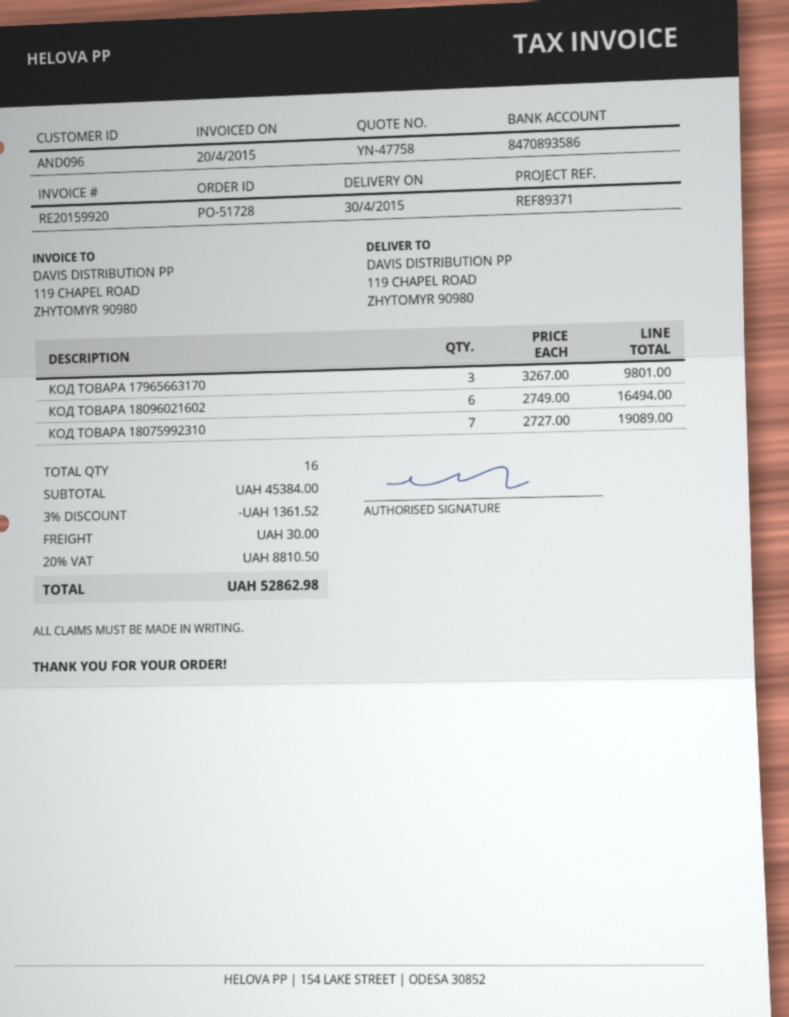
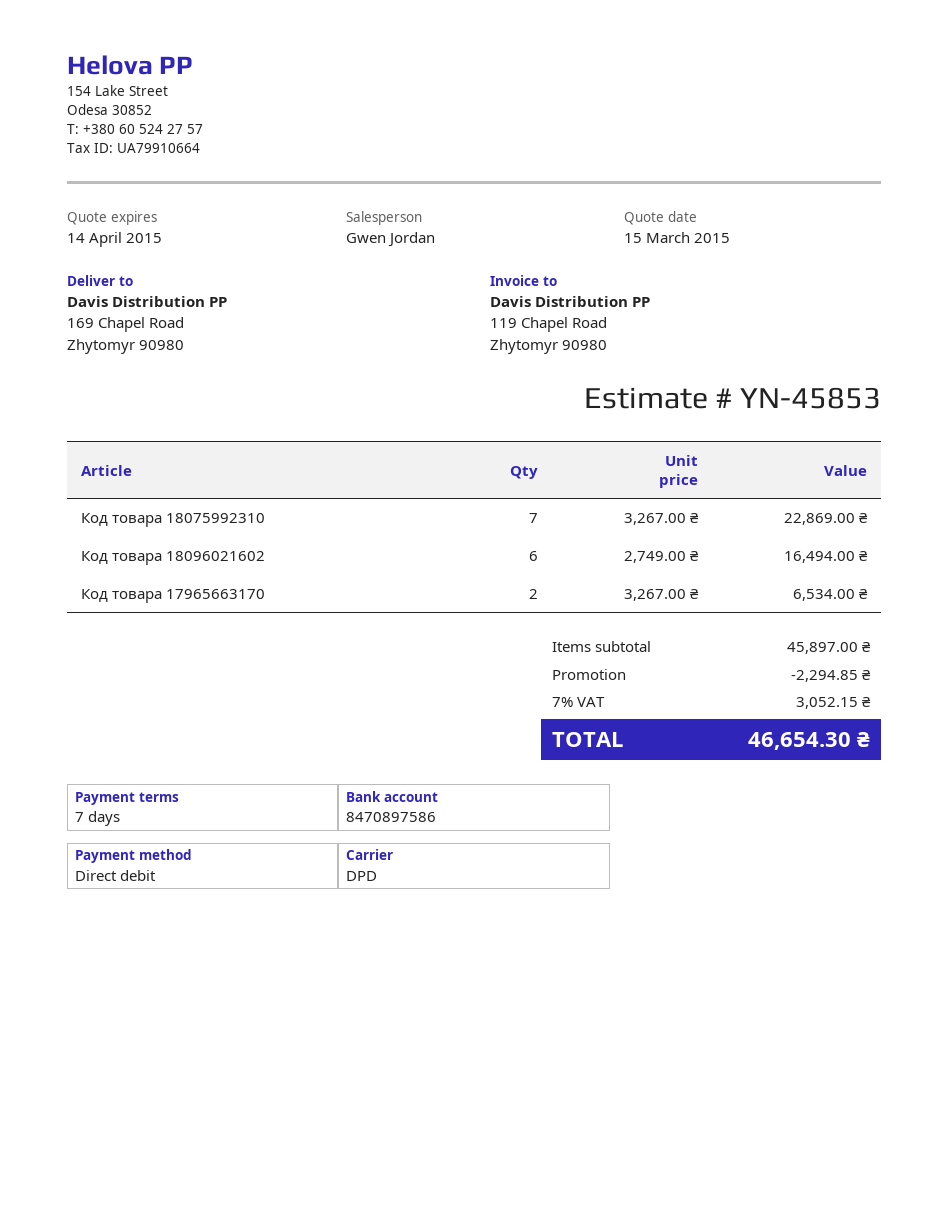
quote number: YN-47758 -> YN-45853
bank account: 8470893586 -> 8470897586
ship to: 119 CHAPEL ROAD, ZHYTOMYR 90980 -> 169 Chapel Road, Zhytomyr 90980
КОД ТОВАРА 17965663170: 3 x 3267.00 = 9801.00 -> 2 x 3267.00 = 6534.00
КОД ТОВАРА 18075992310: 7 x 2727.00 = 19089.00 -> 7 x 3267.00 = 22869.00
subtotal: 45384.00 -> 45897.00
discount: 1361.52 -> 2294.85
shipping: 30.00 -> none
tax: 20% = 8810.50 -> 7% = 3052.15
total: 52862.98 -> 46654.30

